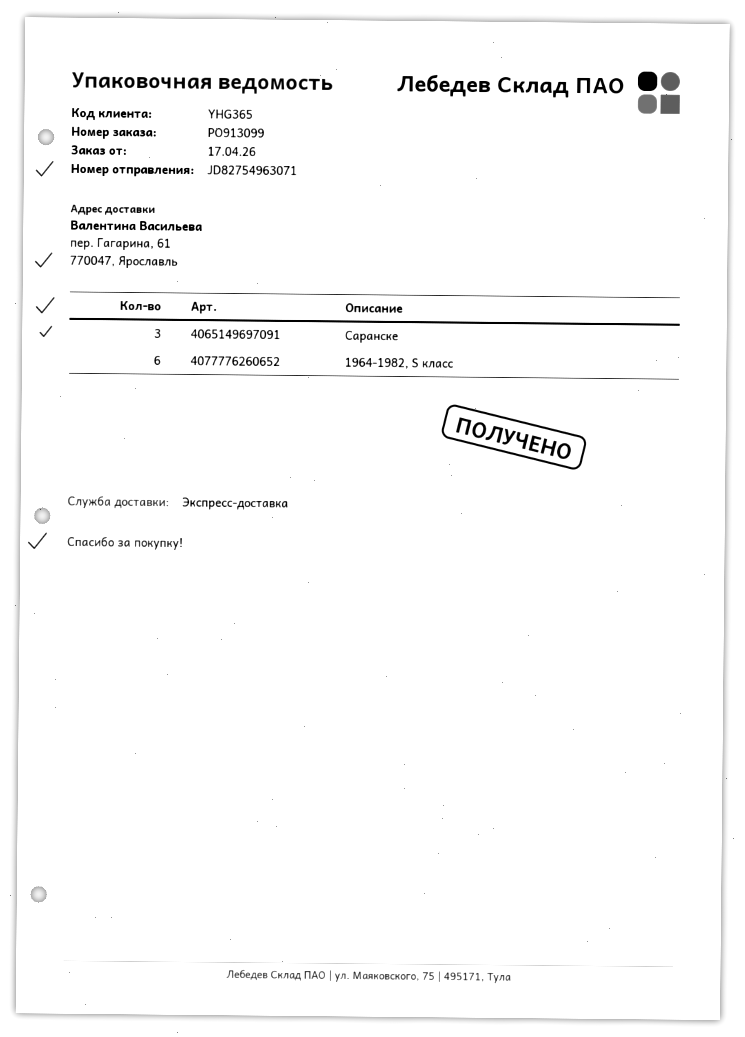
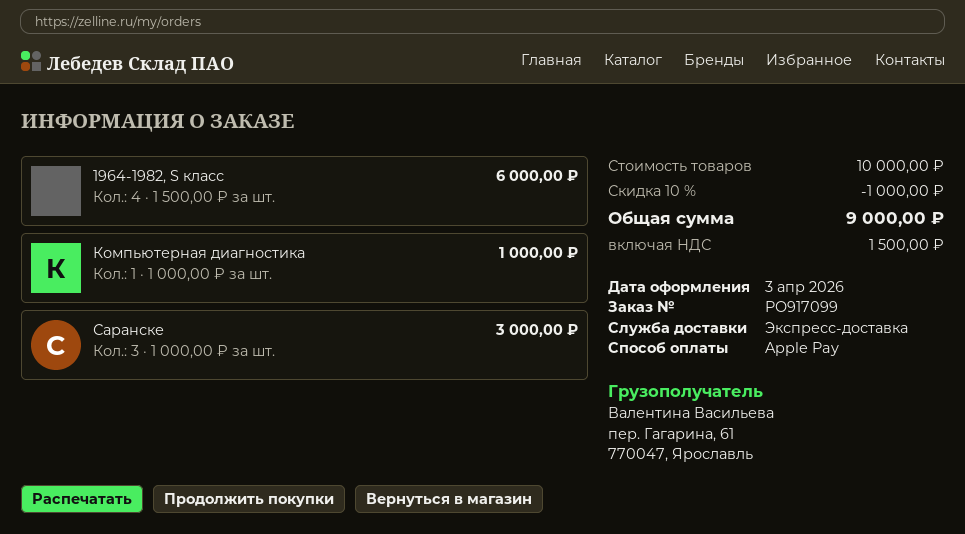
order number: PO913099 -> PO917099
order date: 2026-04-17 -> 2026-04-03
1964-1982, S класс: 6 -> 4
Компьютерная диагностика: none -> 1

